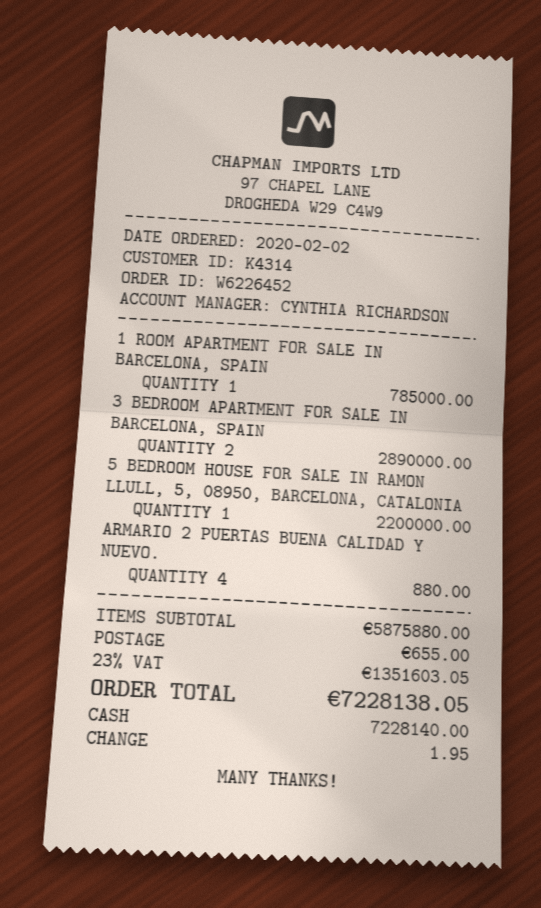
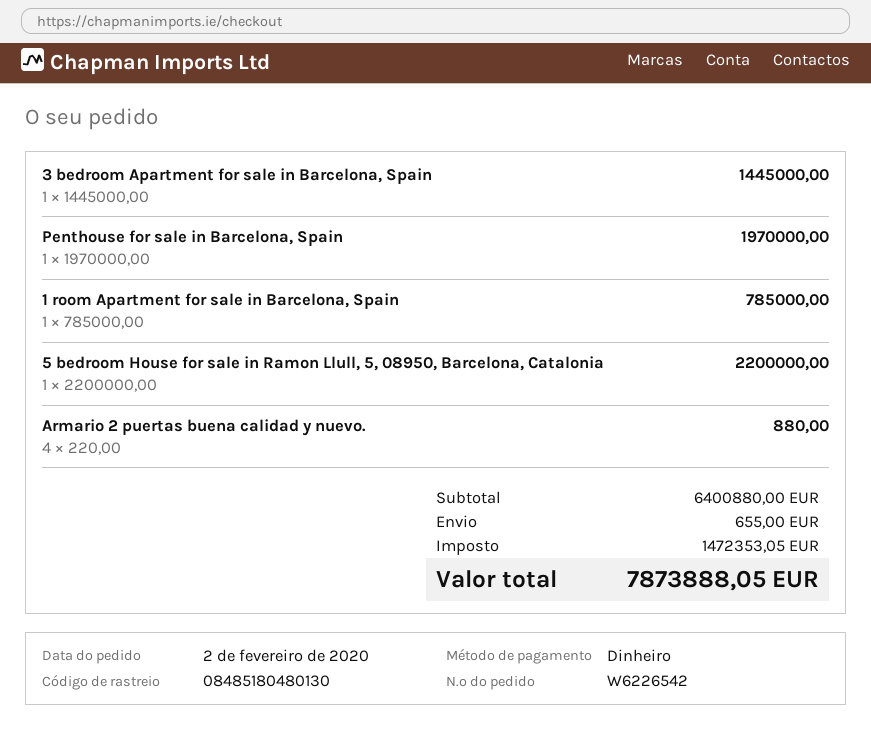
order number: W6226452 -> W6226542
3 BEDROOM APARTMENT FOR SALE IN BARCELONA, SPAIN: 2 for 2890000.00 -> 1 for 1445000.00
Penthouse for sale in Barcelona, Spain: none -> 1 for 1970000.00
subtotal: 5875880.00 -> 6400880.00
tax: 1351603.05 -> 1472353.05
total: 7228138.05 -> 7873888.05

